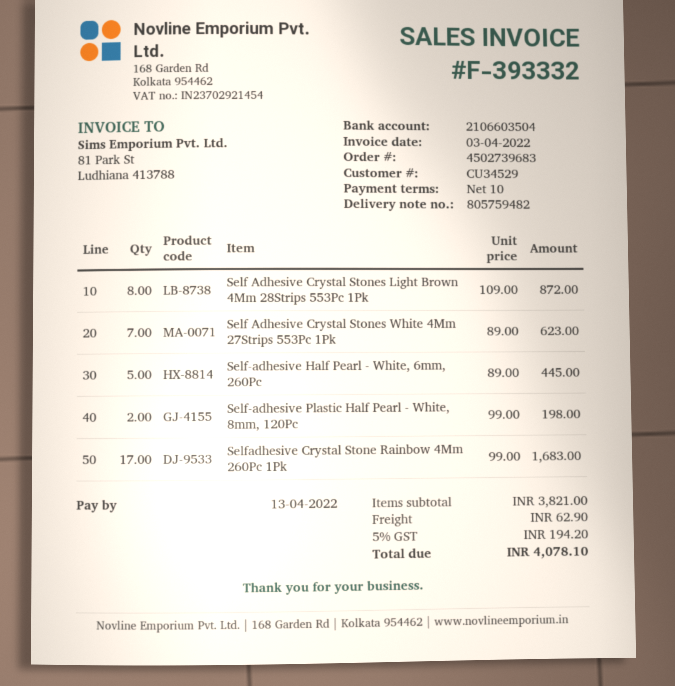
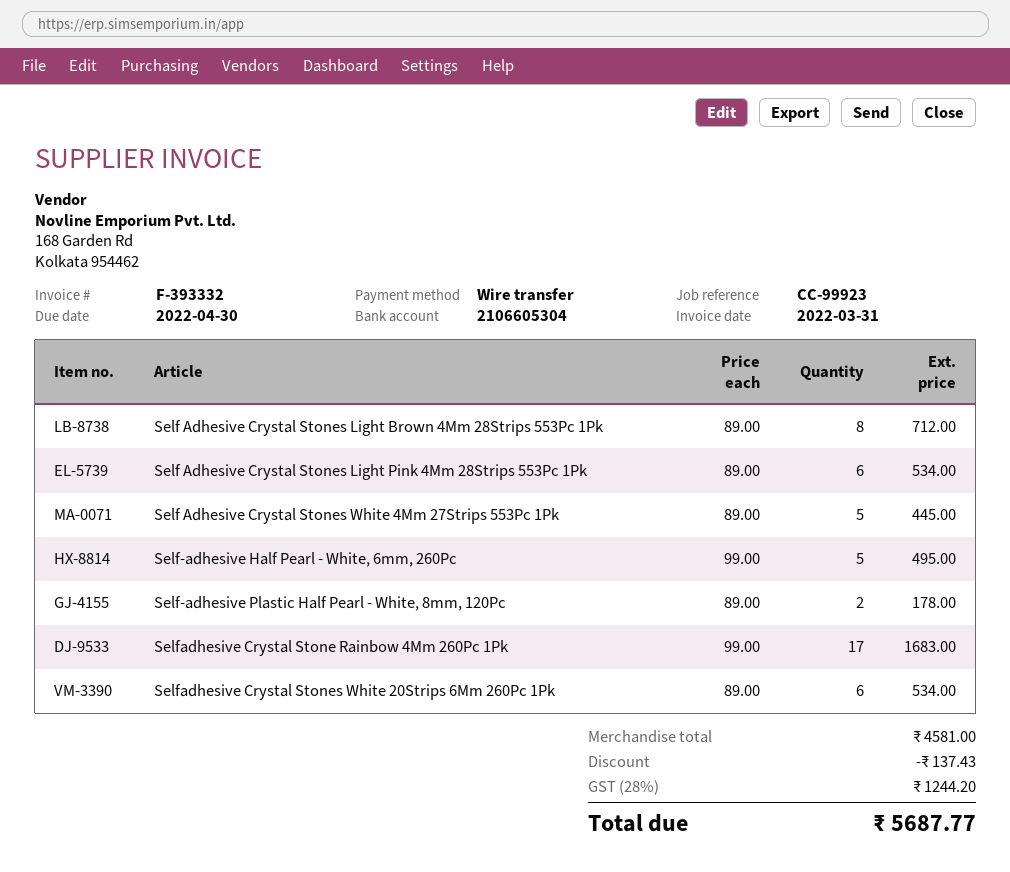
invoice date: 2022-04-03 -> 2022-03-31
due date: 2022-04-13 -> 2022-04-30
bank account: 2106603504 -> 2106605304
Self Adhesive Crystal Stones Light Brown 4Mm 28Strips 553Pc 1Pk: 8 x 109.00 = 872.00 -> 8 x 89.00 = 712.00
Self Adhesive Crystal Stones White 4Mm 27Strips 553Pc 1Pk: 7 x 89.00 = 623.00 -> 5 x 89.00 = 445.00
Self-adhesive Half Pearl - White, 6mm, 260Pc: 5 x 89.00 = 445.00 -> 5 x 99.00 = 495.00
Self-adhesive Plastic Half Pearl - White, 8mm, 120Pc: 2 x 99.00 = 198.00 -> 2 x 89.00 = 178.00
Self Adhesive Crystal Stones Light Pink 4Mm 28Strips 553Pc 1Pk: none -> 6 x 89.00 = 534.00
Selfadhesive Crystal Stones White 20Strips 6Mm 260Pc 1Pk: none -> 6 x 89.00 = 534.00
subtotal: 3821.00 -> 4581.00
discount: none -> 137.43
shipping: 62.90 -> none
tax: 5% = 194.20 -> 28% = 1244.20
total: 4078.10 -> 5687.77

